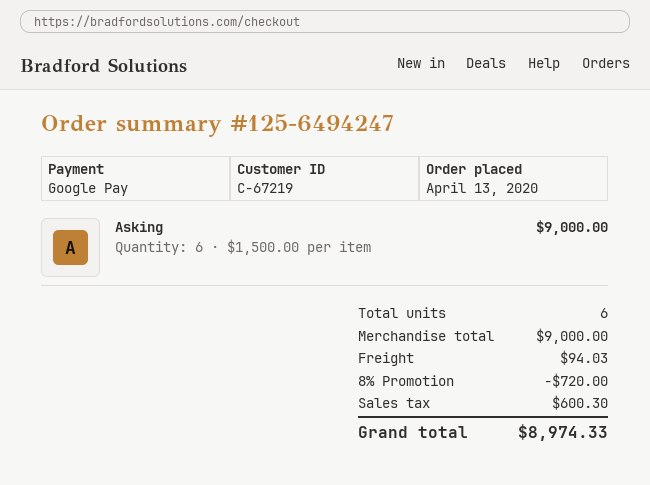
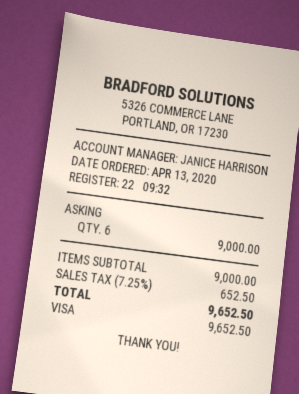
payment method: Google Pay -> Visa
discount: 8% = 720.00 -> none
shipping: 94.03 -> none
tax: 600.30 -> 652.50
total: 8974.33 -> 9652.50

